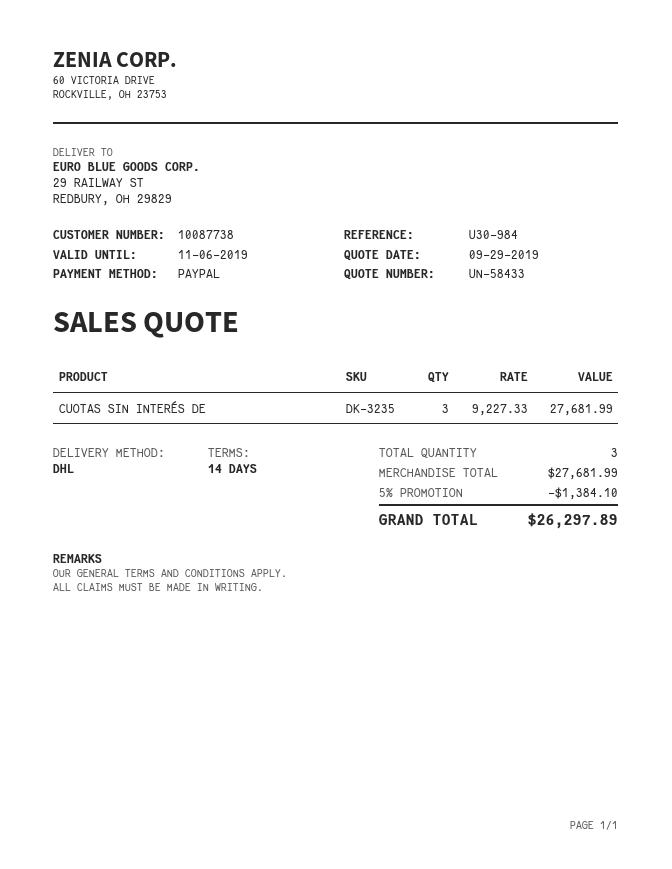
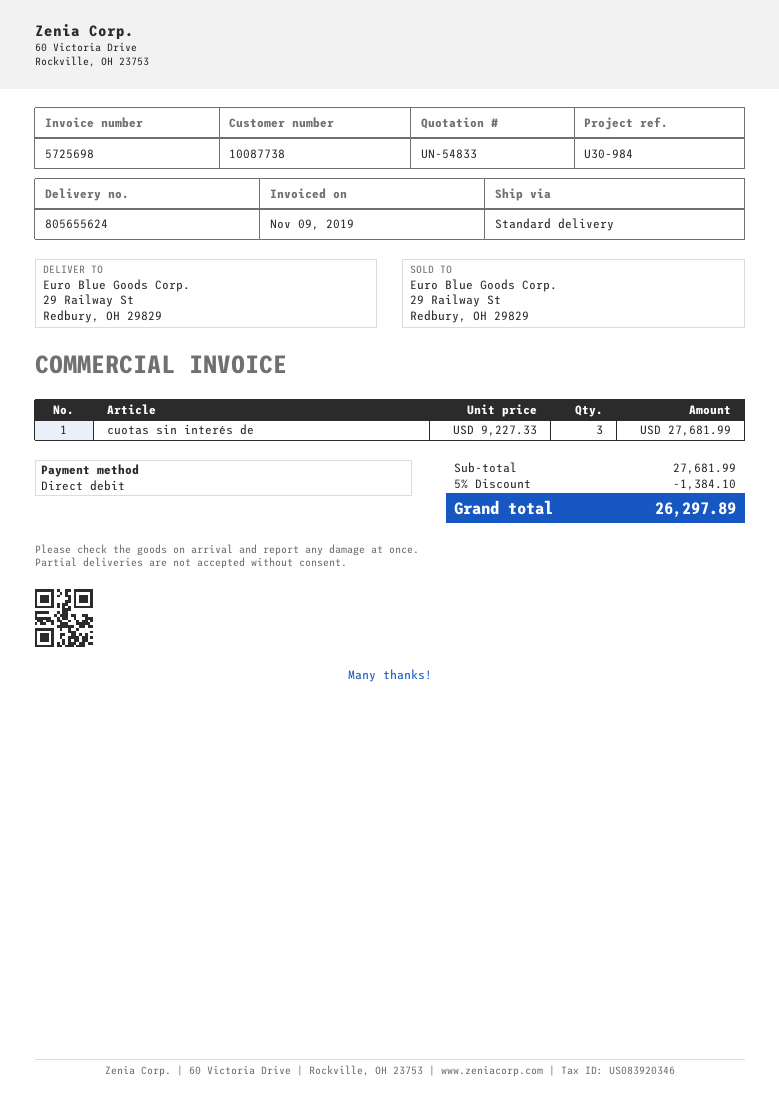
quote number: UN-58433 -> UN-54833
payment method: PayPal -> direct debit
shipping method: DHL -> standard

